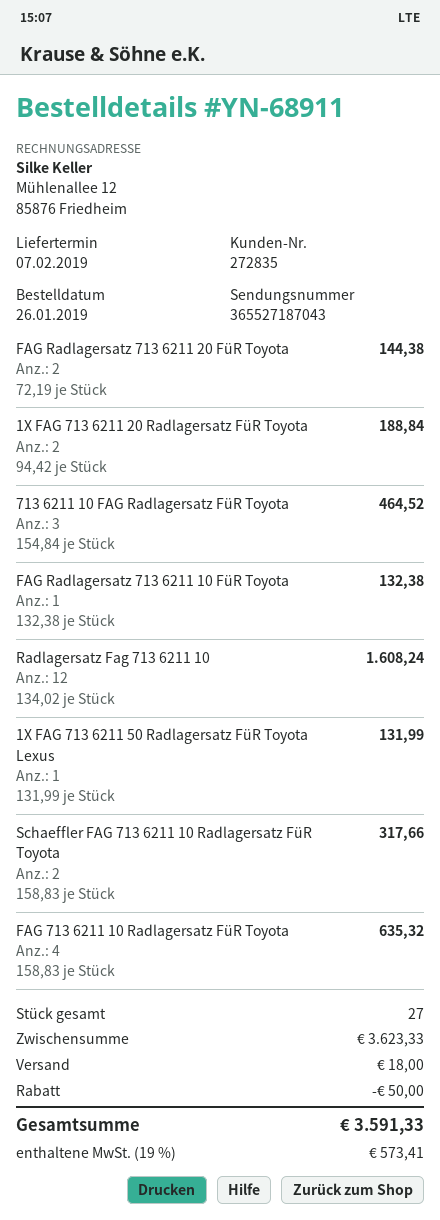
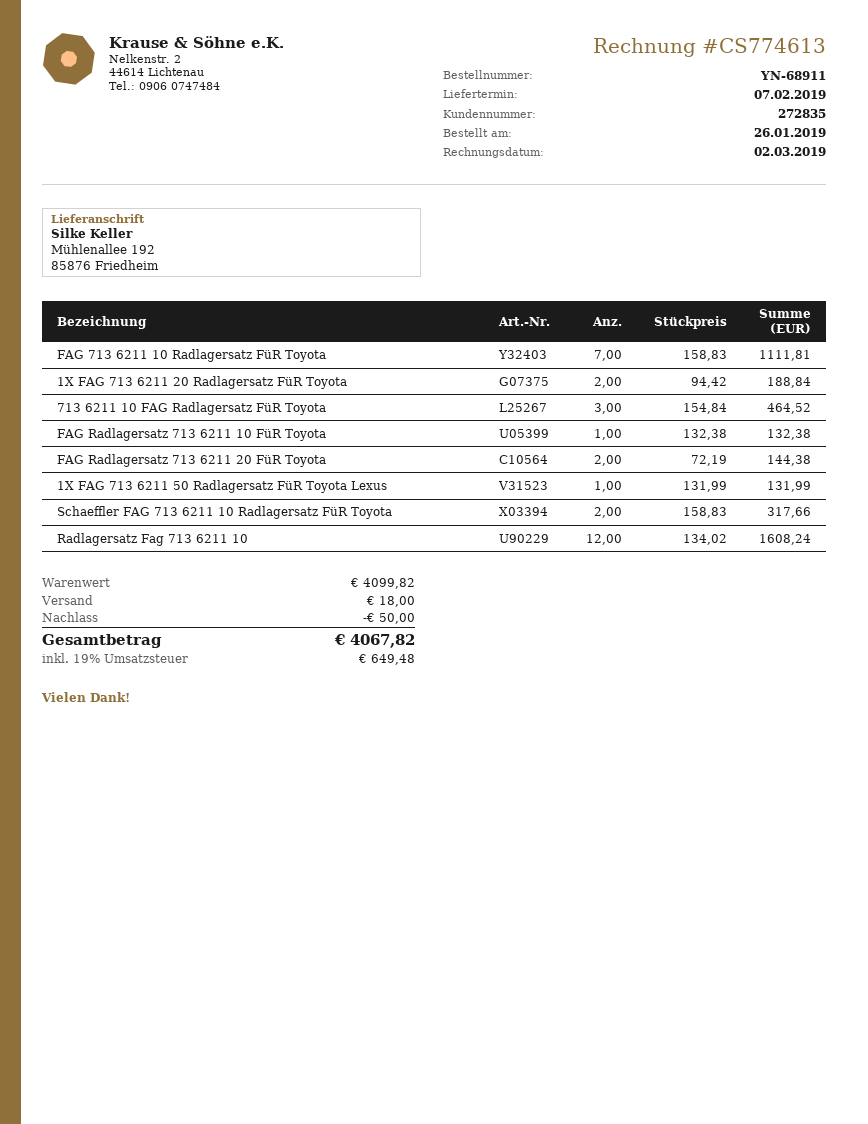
FAG 713 6211 10 Radlagersatz FüR Toyota: 4 x 158.83 = 635.32 -> 7 x 158.83 = 1111.81
subtotal: 3623.33 -> 4099.82
tax: 19% = 573.41 -> 19% = 649.48
total: 3591.33 -> 4067.82

